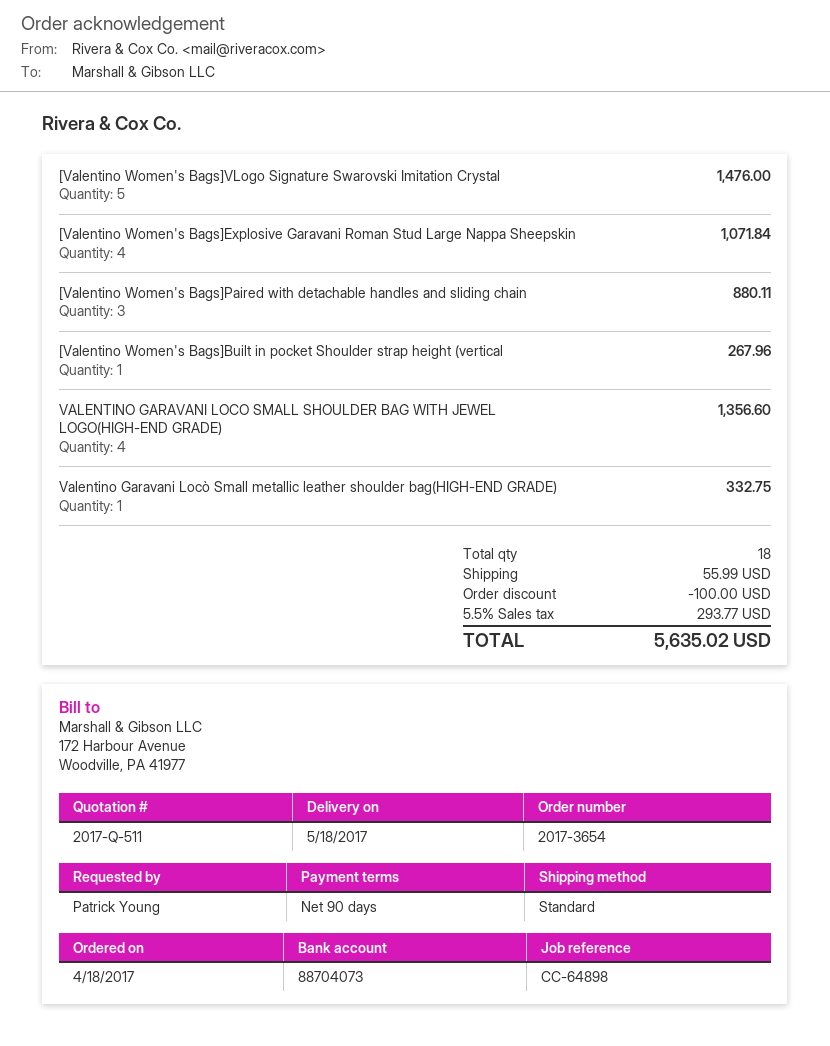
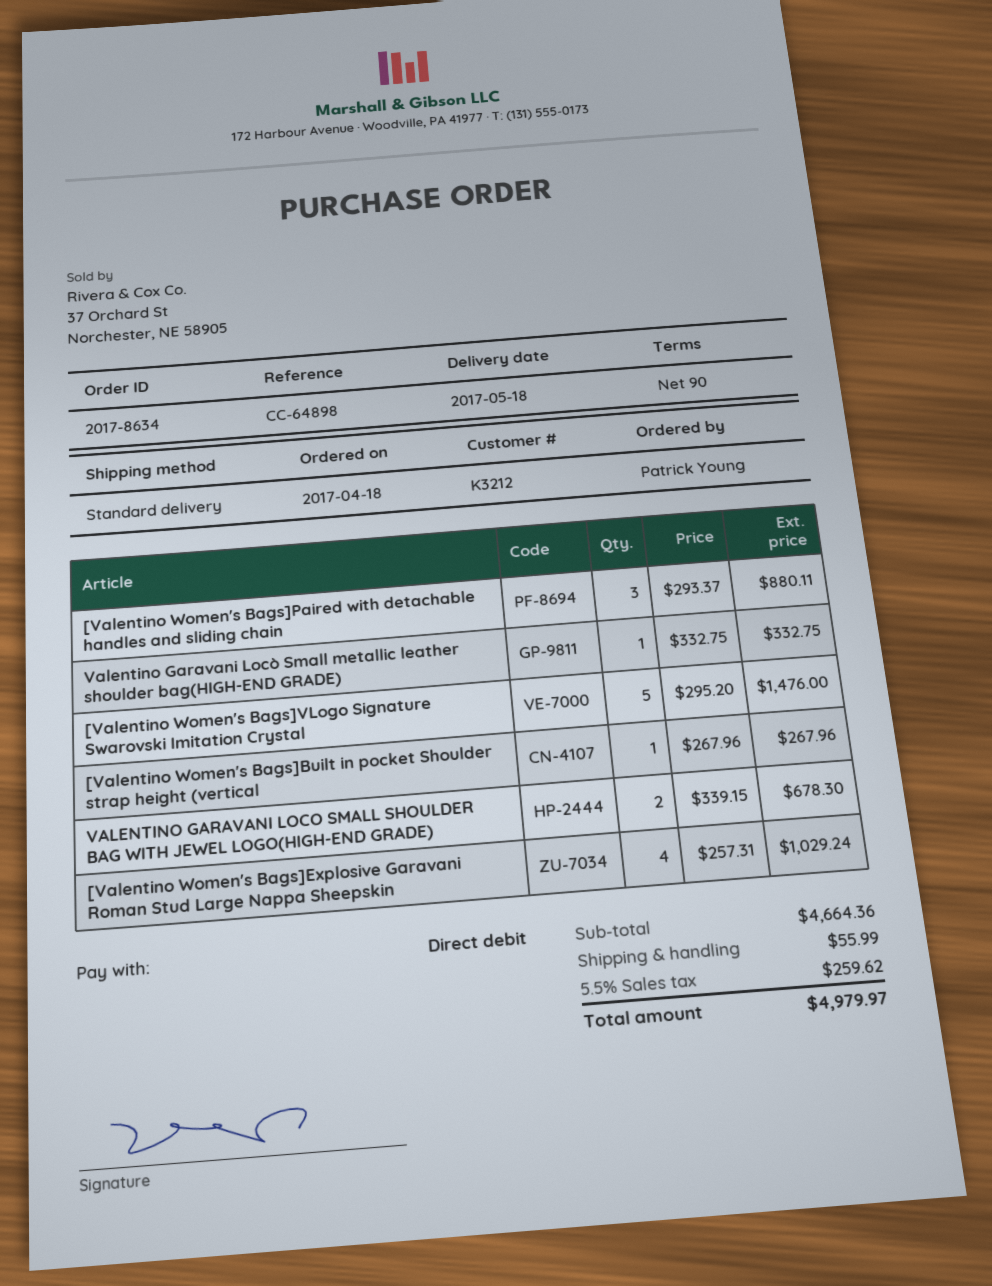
order number: 2017-3654 -> 2017-8634
[Valentino Women's Bags]Explosive Garavani Roman Stud Large Nappa Sheepskin: 4 for 1071.84 -> 4 for 1029.24
VALENTINO GARAVANI LOCO SMALL SHOULDER BAG WITH JEWEL LOGO(HIGH-END GRADE): 4 for 1356.60 -> 2 for 678.30
discount: 100.00 -> none
tax: 5.5% = 293.77 -> 5.5% = 259.62
total: 5635.02 -> 4979.97

